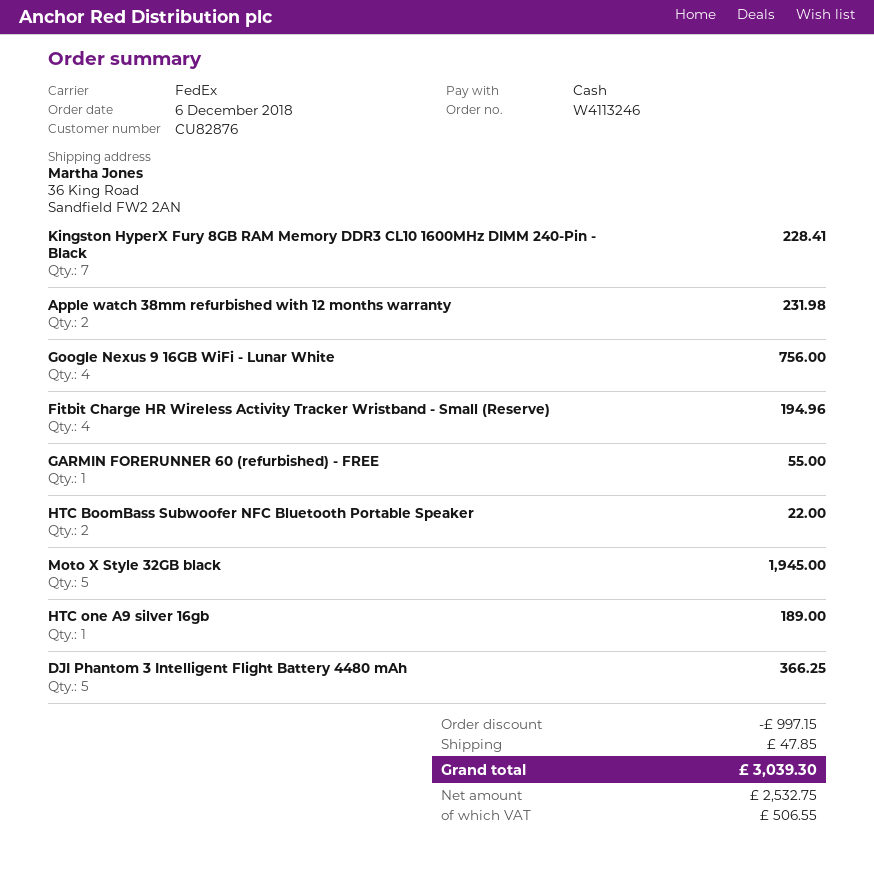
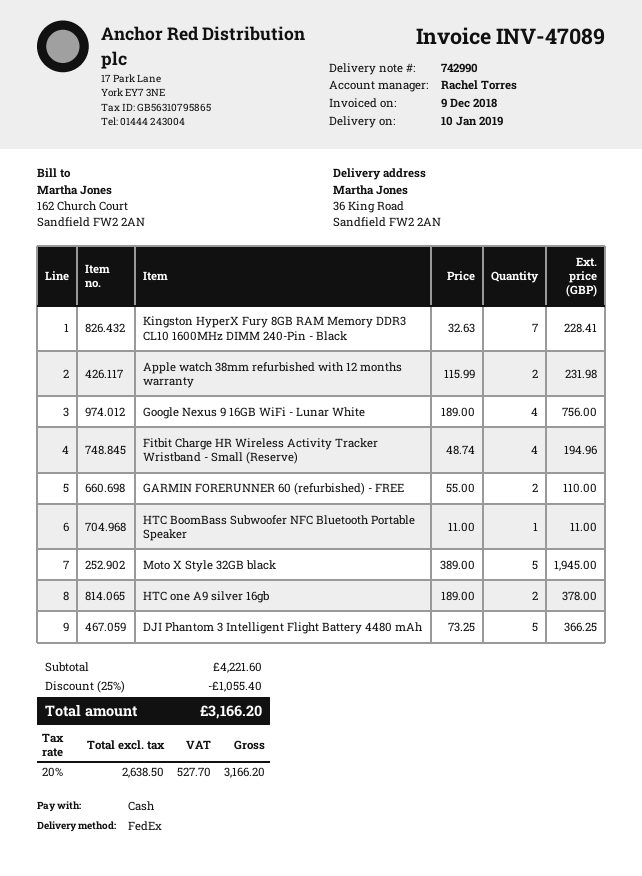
GARMIN FORERUNNER 60 (refurbished) - FREE: 1 for 55.00 -> 2 for 110.00
HTC BoomBass Subwoofer NFC Bluetooth Portable Speaker: 2 for 22.00 -> 1 for 11.00
HTC one A9 silver 16gb: 1 for 189.00 -> 2 for 378.00
discount: 997.15 -> 1055.40
shipping: 47.85 -> none
net: 2532.75 -> 2638.50
tax: 506.55 -> 527.70
total: 3039.30 -> 3166.20

